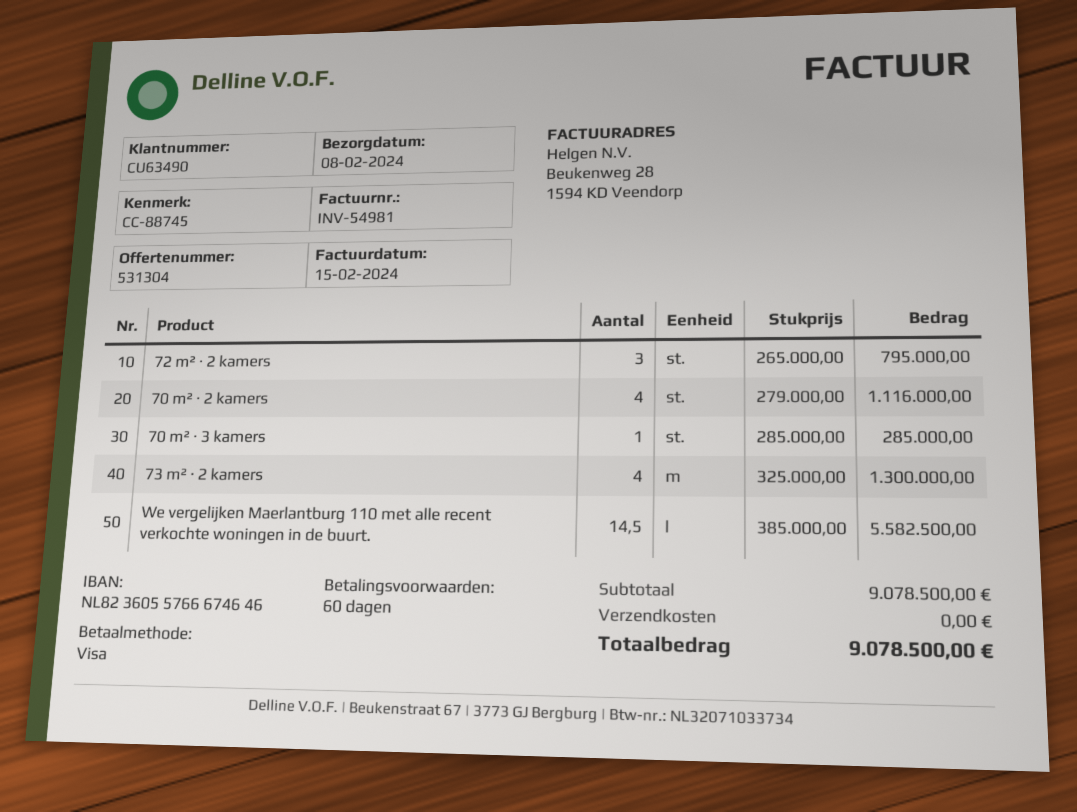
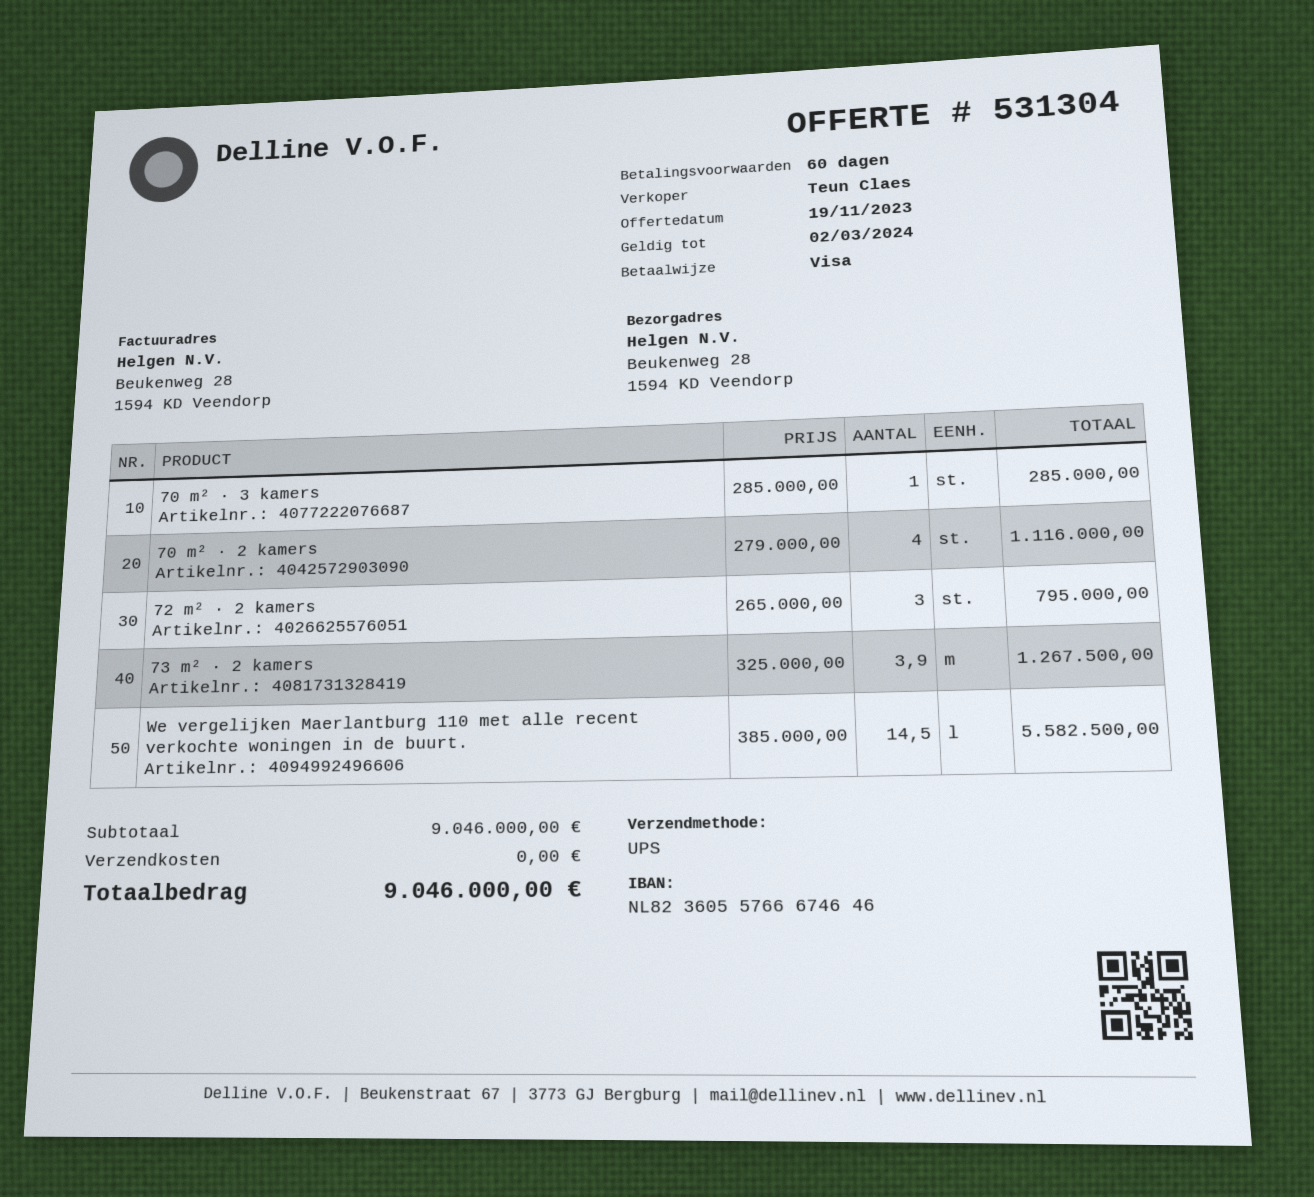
73 m² · 2 kamers: 4 x 325000.00 = 1300000.00 -> 3.9 x 325000.00 = 1267500.00
subtotal: 9078500.00 -> 9046000.00
total: 9078500.00 -> 9046000.00

